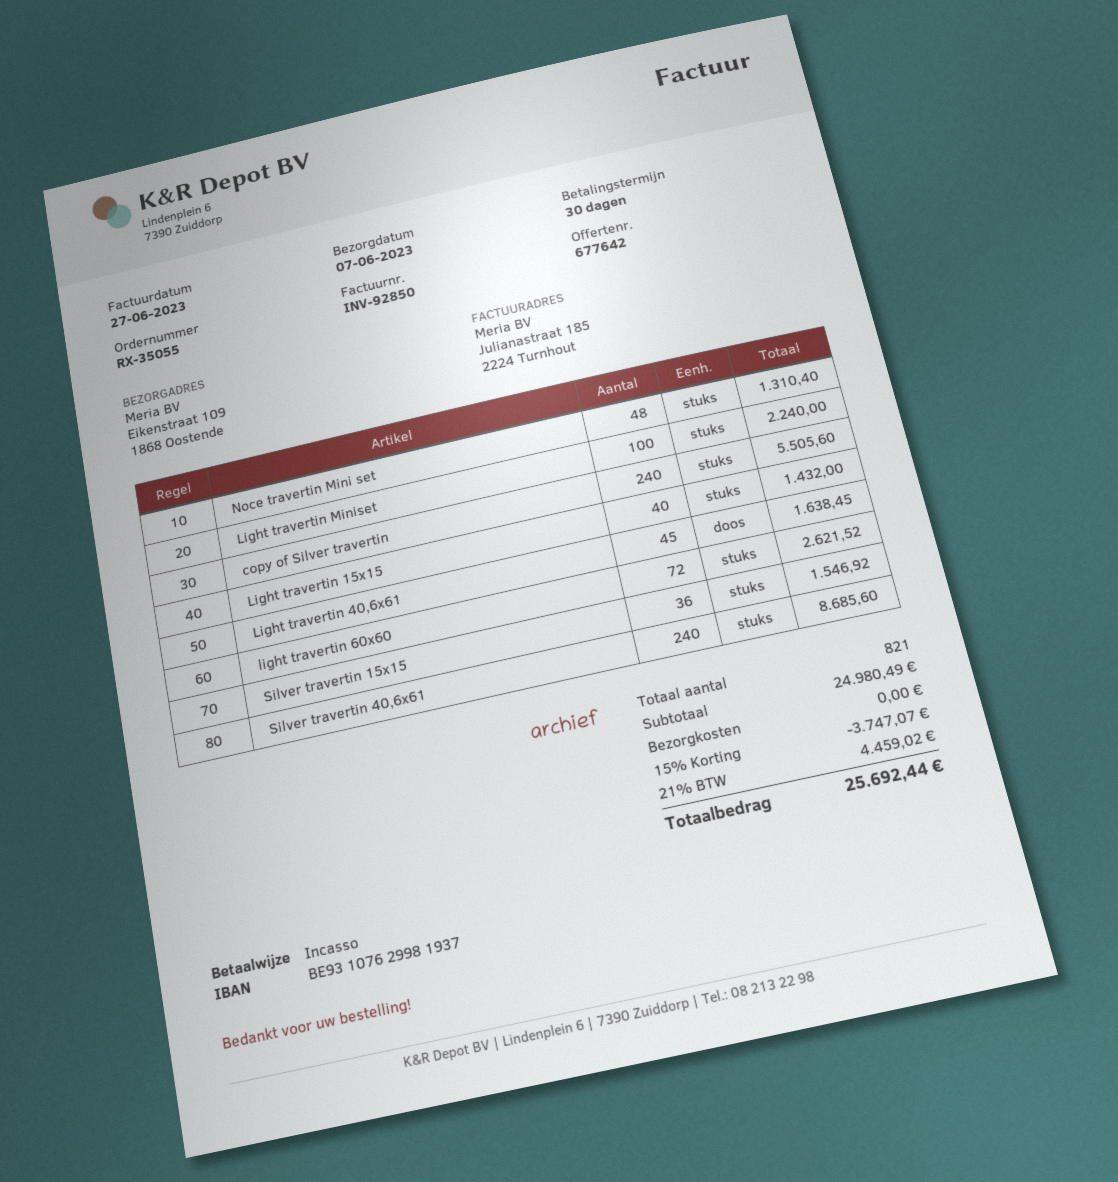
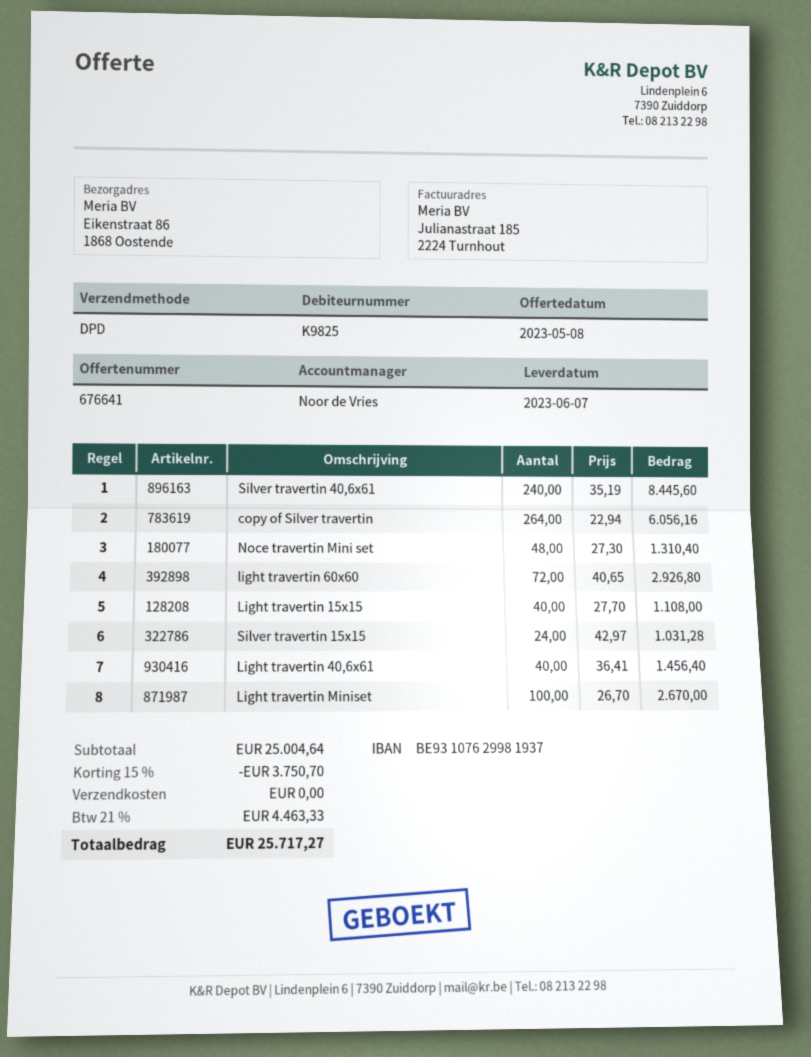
quote number: 677642 -> 676641
ship to: Eikenstraat 109, 1868 Oostende -> Eikenstraat 86, 1868 Oostende
Light travertin Miniset: 100 for 2240.00 -> 100 for 2670.00
copy of Silver travertin: 240 for 5505.60 -> 264 for 6056.16
Light travertin 15x15: 40 for 1432.00 -> 40 for 1108.00
Light travertin 40,6x61: 45 for 1638.45 -> 40 for 1456.40
light travertin 60x60: 72 for 2621.52 -> 72 for 2926.80
Silver travertin 15x15: 36 for 1546.92 -> 24 for 1031.28
Silver travertin 40,6x61: 240 for 8685.60 -> 240 for 8445.60
subtotal: 24980.49 -> 25004.64
discount: 15% = 3747.07 -> 15% = 3750.70
tax: 21% = 4459.02 -> 21% = 4463.33
total: 25692.44 -> 25717.27

